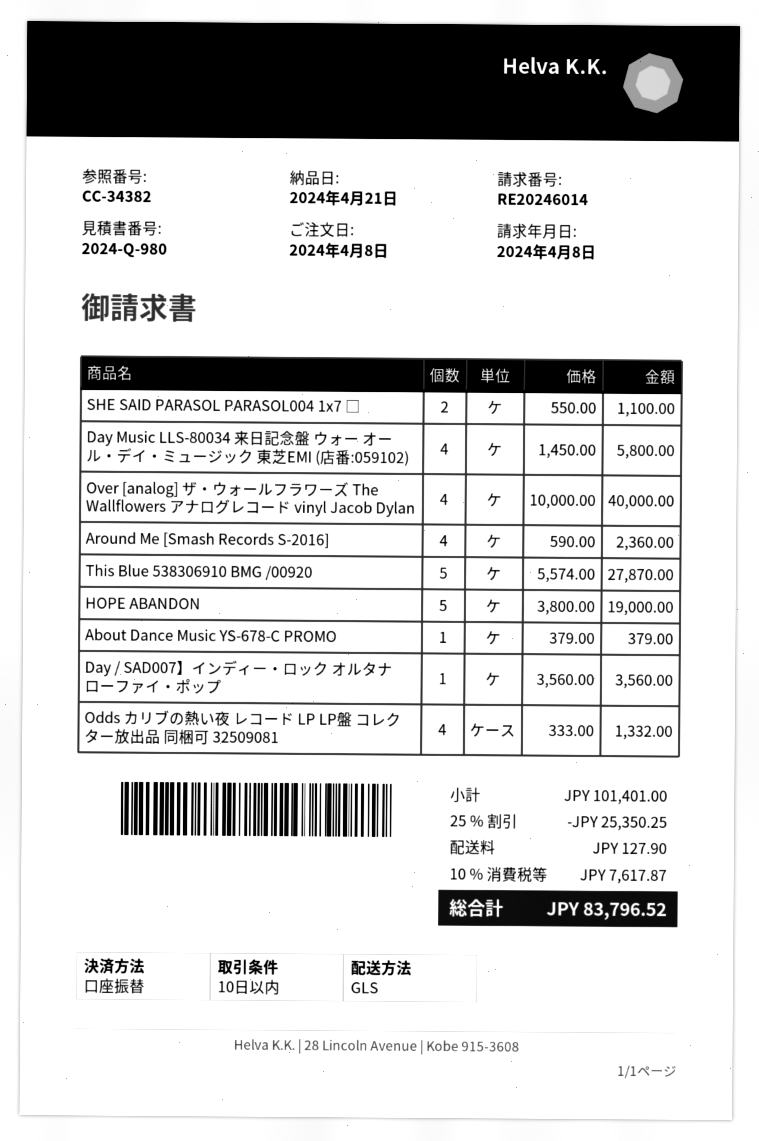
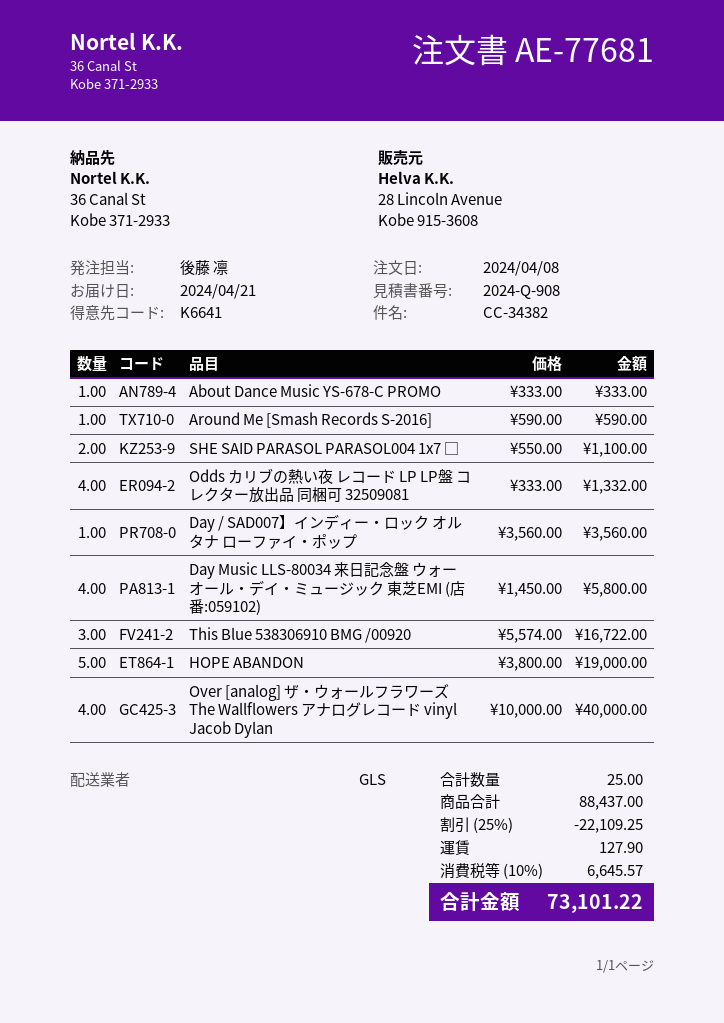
quote number: 2024-Q-980 -> 2024-Q-908
Around Me [Smash Records S-2016]: 4 x 590.00 = 2360.00 -> 1 x 590.00 = 590.00
This Blue 538306910 BMG /00920: 5 x 5574.00 = 27870.00 -> 3 x 5574.00 = 16722.00
About Dance Music YS-678-C PROMO: 1 x 379.00 = 379.00 -> 1 x 333.00 = 333.00
subtotal: 101401.00 -> 88437.00
discount: 25% = 25350.25 -> 25% = 22109.25
tax: 10% = 7617.87 -> 10% = 6645.57
total: 83796.52 -> 73101.22

